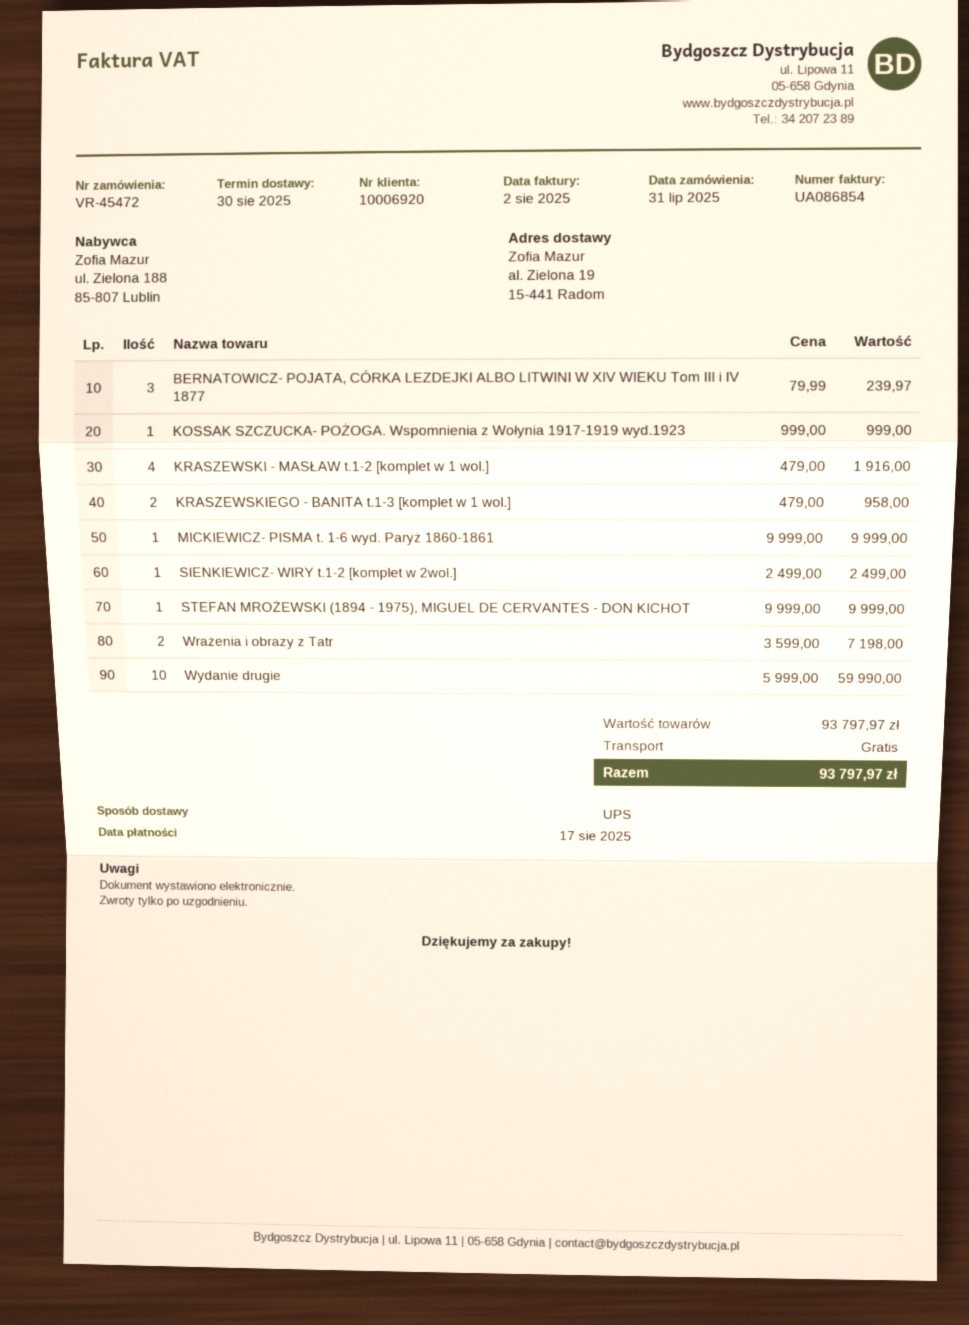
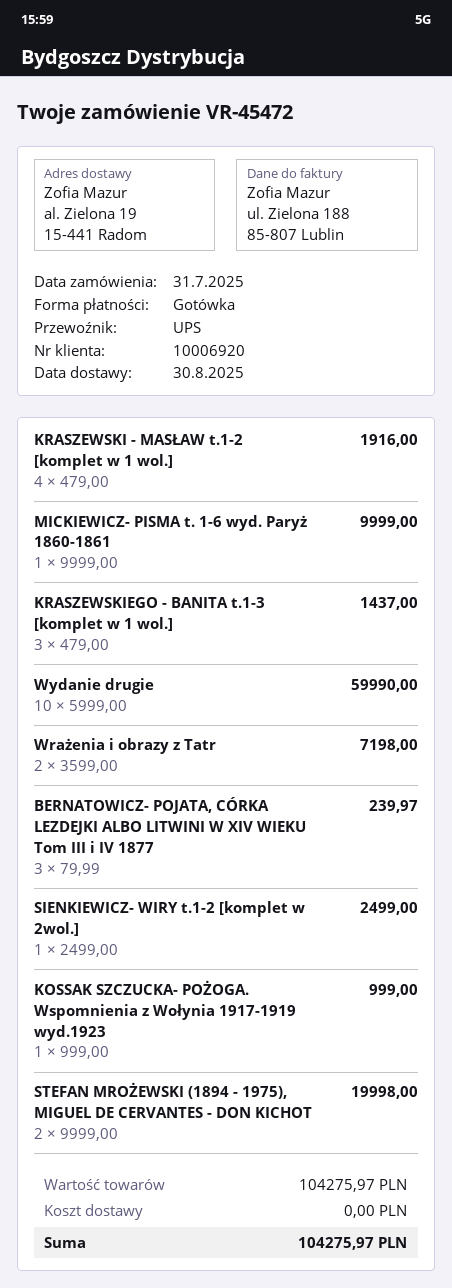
KRASZEWSKIEGO - BANITA t.1-3 [komplet w 1 wol.]: 2 x 479.00 = 958.00 -> 3 x 479.00 = 1437.00
STEFAN MROŻEWSKI (1894 - 1975), MIGUEL DE CERVANTES - DON KICHOT: 1 x 9999.00 = 9999.00 -> 2 x 9999.00 = 19998.00
subtotal: 93797.97 -> 104275.97
total: 93797.97 -> 104275.97

